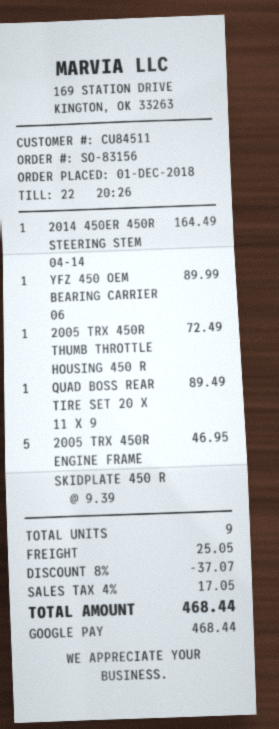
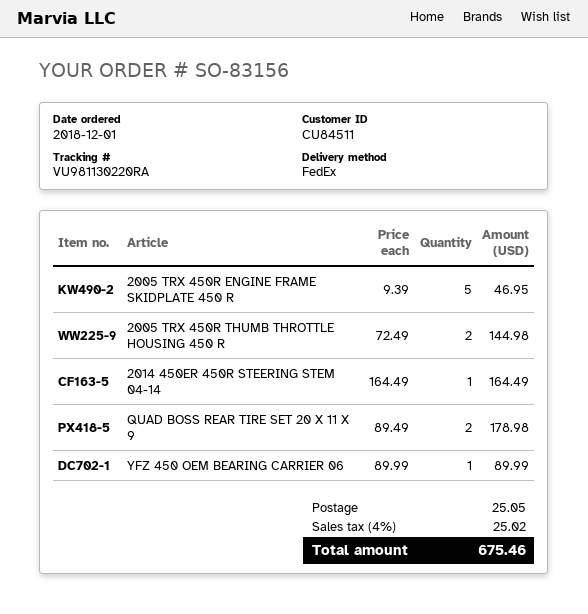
2005 TRX 450R THUMB THROTTLE HOUSING 450 R: 1 x 72.49 = 72.49 -> 2 x 72.49 = 144.98
QUAD BOSS REAR TIRE SET 20 X 11 X 9: 1 x 89.49 = 89.49 -> 2 x 89.49 = 178.98
discount: 8% = 37.07 -> none
tax: 4% = 17.05 -> 4% = 25.02
total: 468.44 -> 675.46

